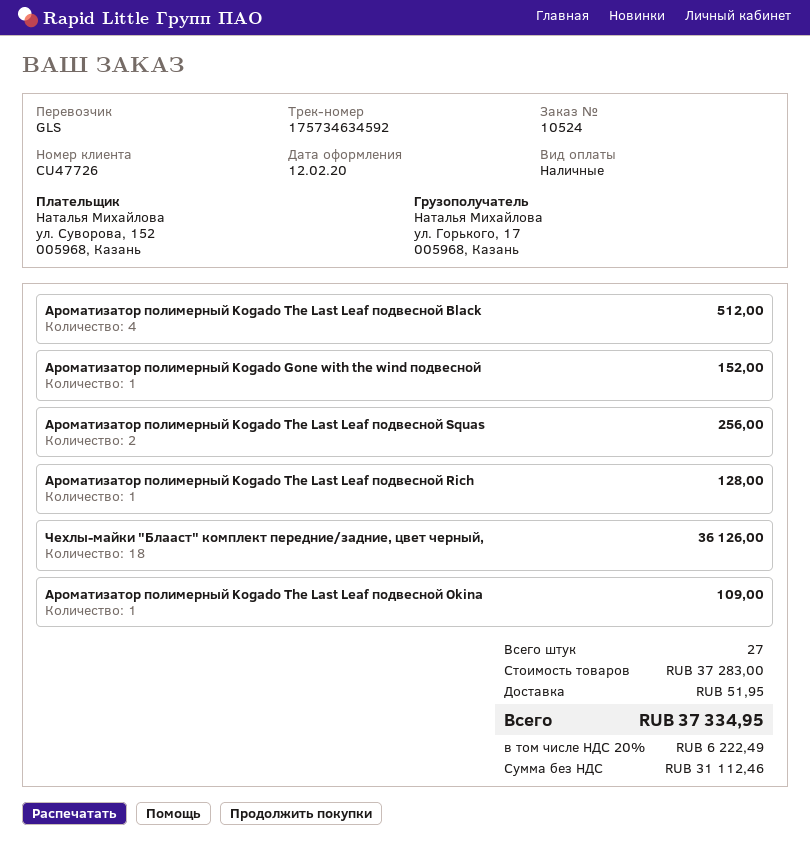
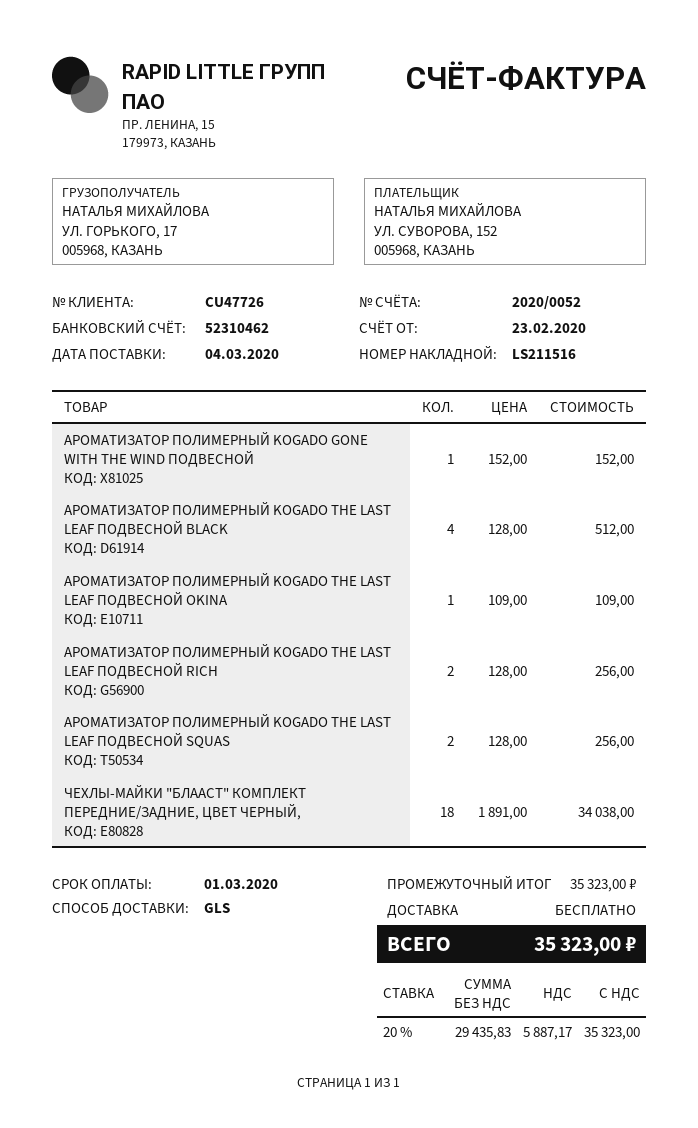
Ароматизатор полимерный Kogado The Last Leaf подвесной Rich: 1 for 128.00 -> 2 for 256.00
Чехлы-майки "Блааст" комплект передние/задние, цвет черный,: 18 for 36126.00 -> 18 for 34038.00
subtotal: 37283.00 -> 35323.00
shipping: 51.95 -> 0.00
net: 31112.46 -> 29435.83
tax: 20% = 6222.49 -> 20% = 5887.17
total: 37334.95 -> 35323.00

